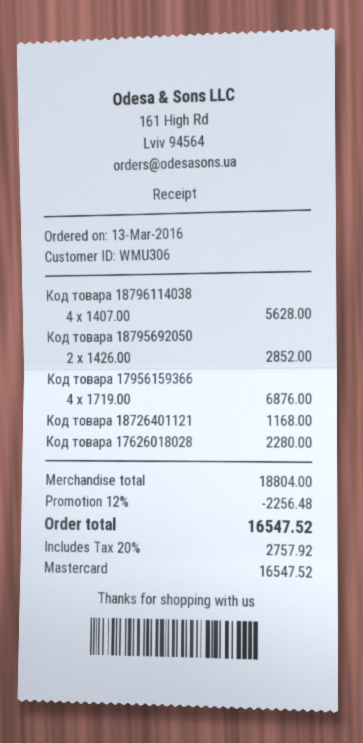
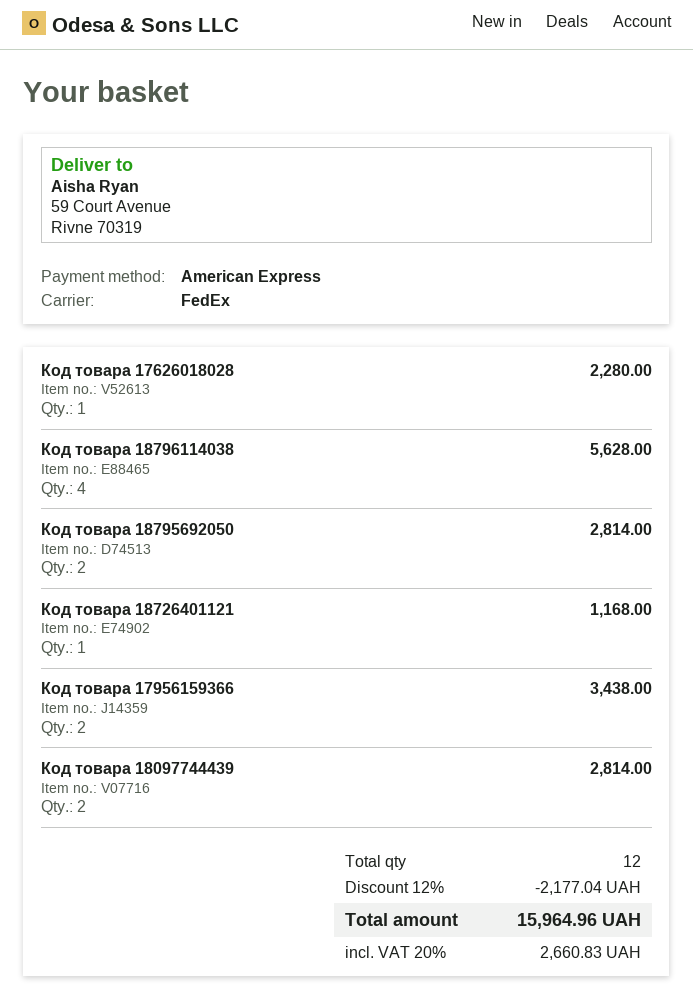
payment method: Mastercard -> American Express
Код товара 18795692050: 2 for 2852.00 -> 2 for 2814.00
Код товара 17956159366: 4 for 6876.00 -> 2 for 3438.00
Код товара 18097744439: none -> 2 for 2814.00
discount: 12% = 2256.48 -> 12% = 2177.04
tax: 20% = 2757.92 -> 20% = 2660.83
total: 16547.52 -> 15964.96

